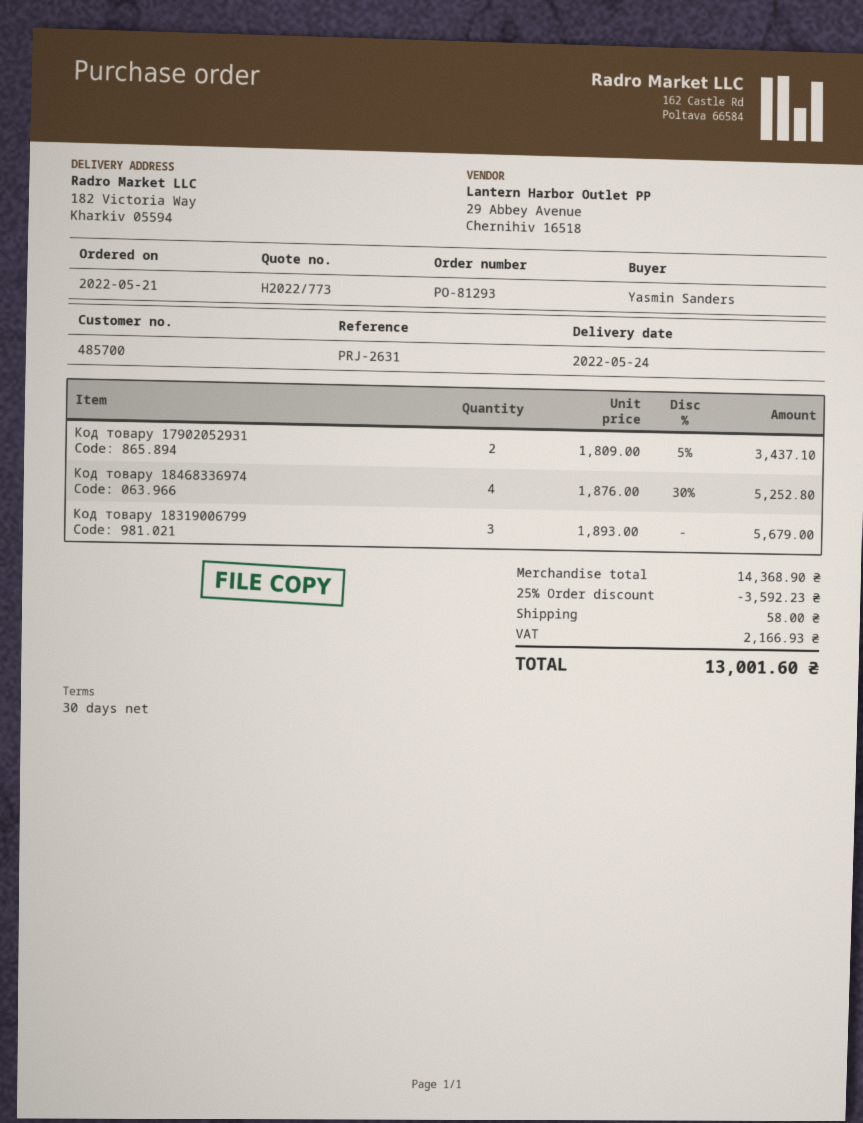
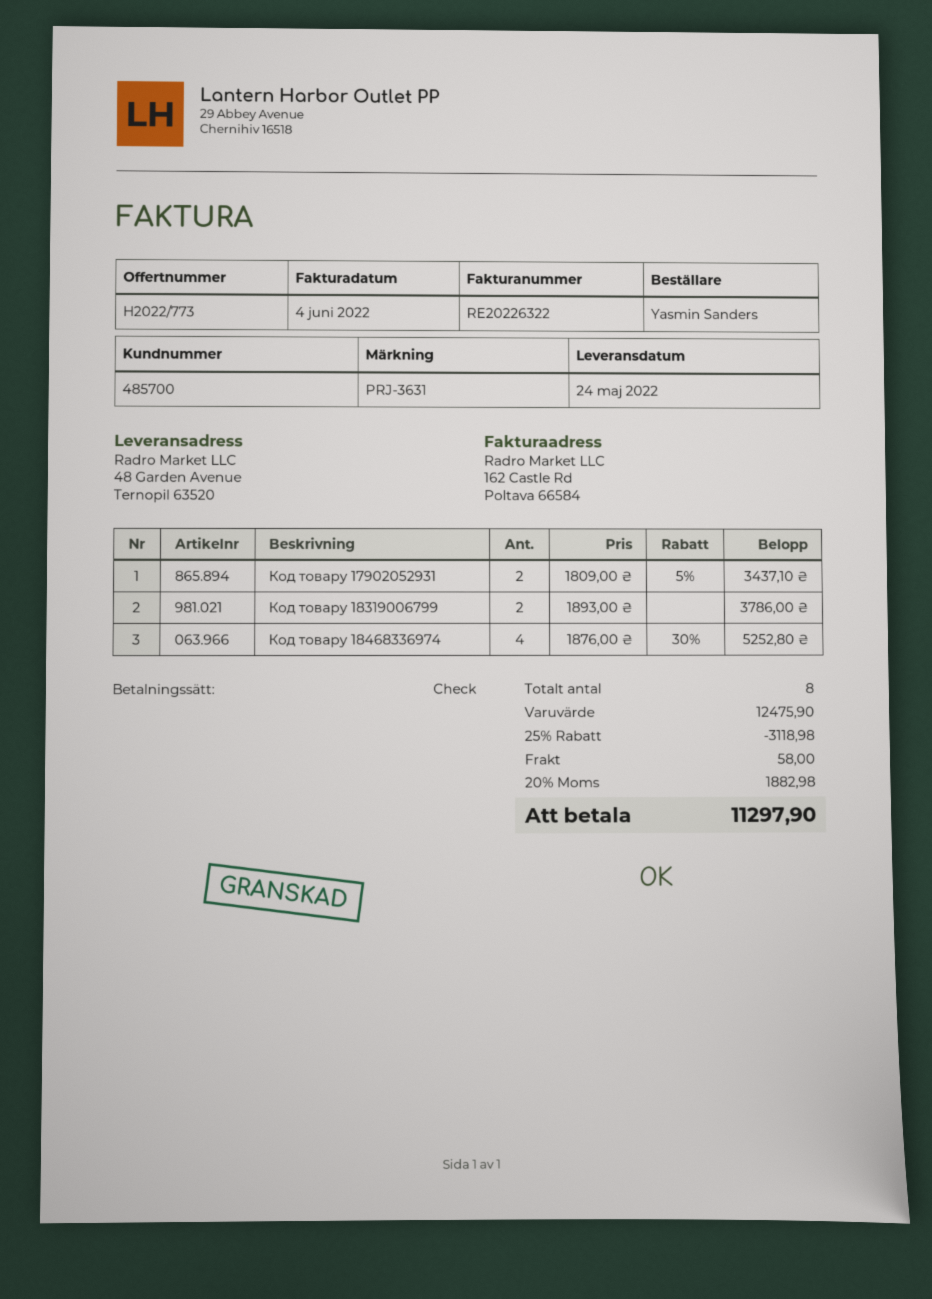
reference: PRJ-2631 -> PRJ-3631
ship to: 182 Victoria Way, Kharkiv 05594 -> 48 Garden Avenue, Ternopil 63520
Код товару 18319006799: 3 x 1893.00 = 5679.00 -> 2 x 1893.00 = 3786.00
subtotal: 14368.90 -> 12475.90
discount: 25% = 3592.23 -> 25% = 3118.98
tax: 2166.93 -> 1882.98
total: 13001.60 -> 11297.90

